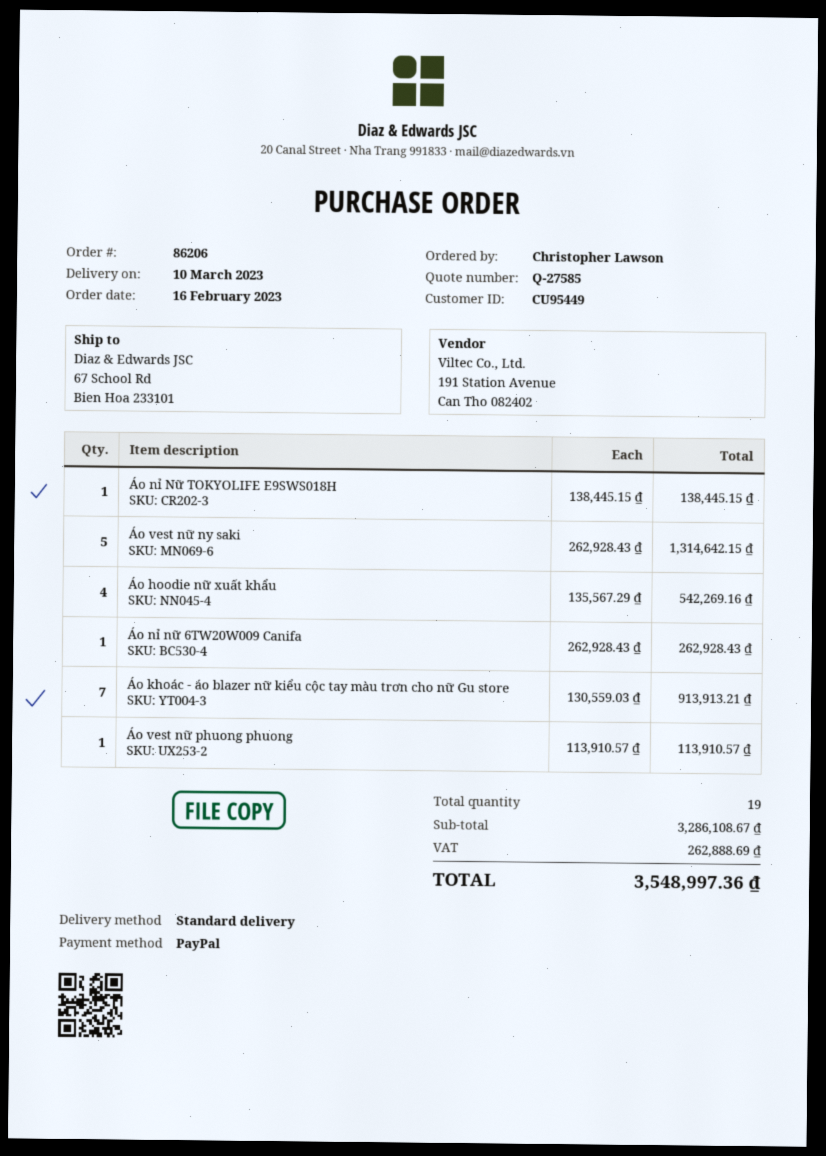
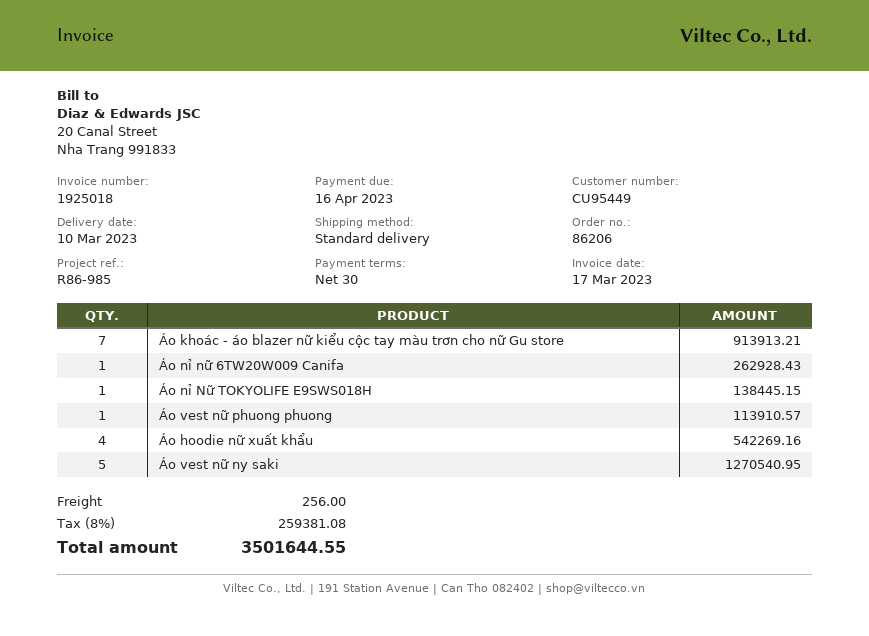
Áo vest nữ ny saki: 5 for 1314642.15 -> 5 for 1270540.95
shipping: none -> 256.00
tax: 262888.69 -> 259381.08
total: 3548997.36 -> 3501644.55

